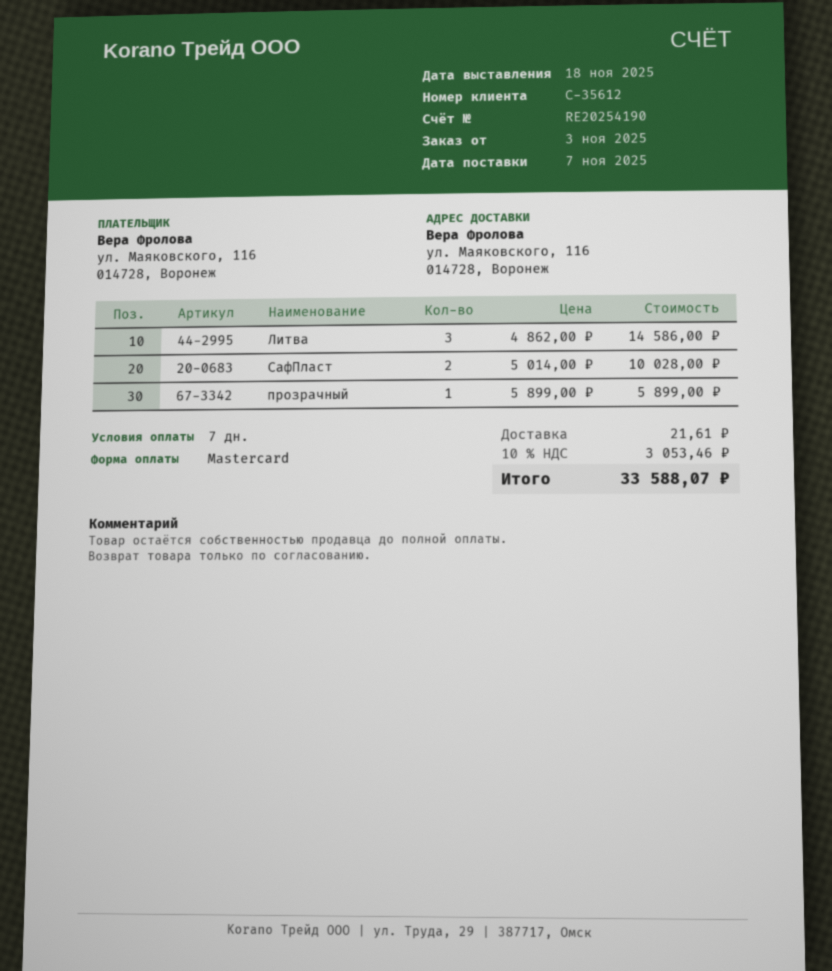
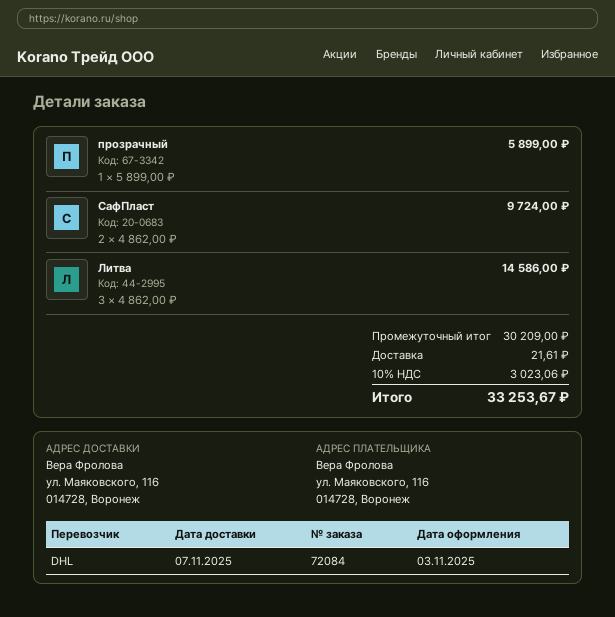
СафПласт: 2 x 5014.00 = 10028.00 -> 2 x 4862.00 = 9724.00
tax: 10% = 3053.46 -> 10% = 3023.06
total: 33588.07 -> 33253.67

